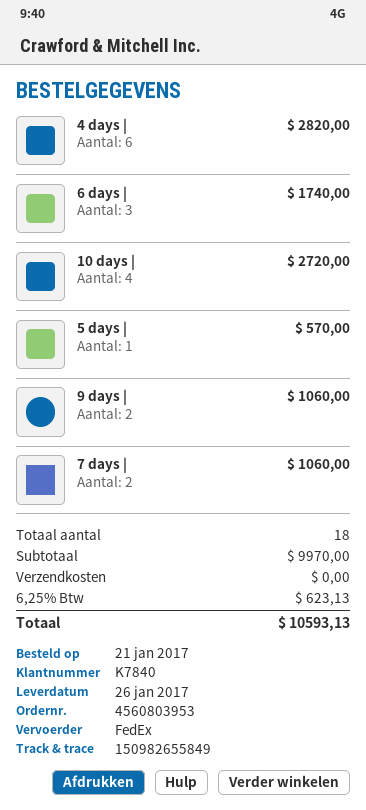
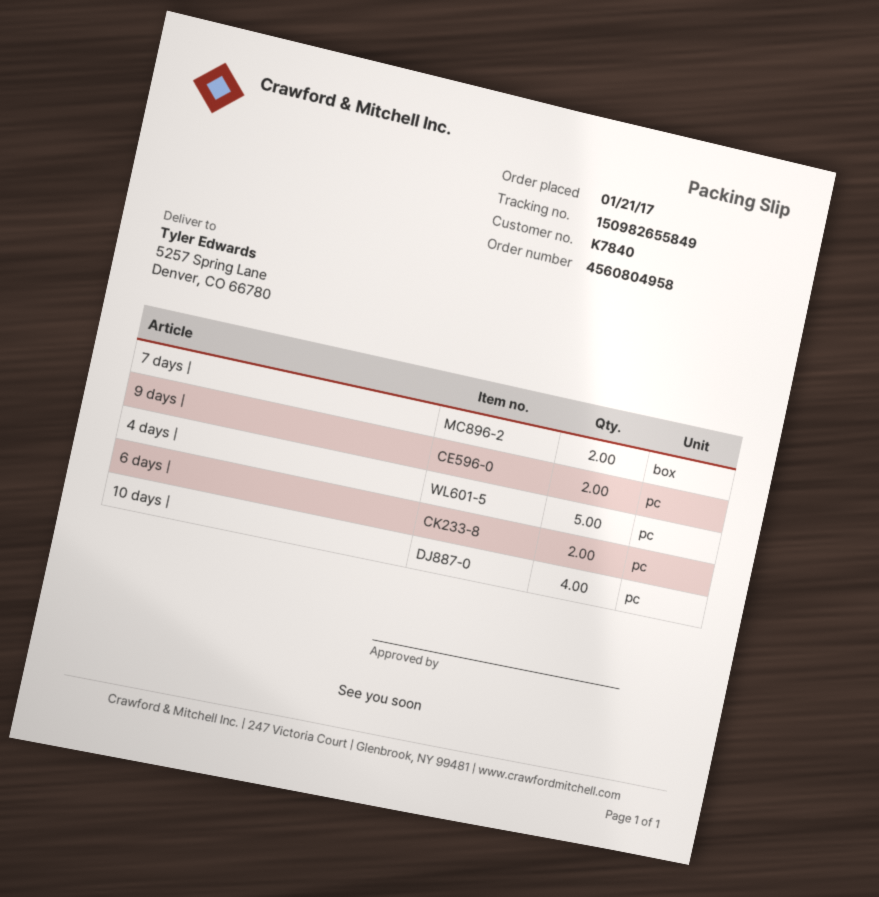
order number: 4560803953 -> 4560804958
4 days |: 6 -> 5
6 days |: 3 -> 2
5 days |: 1 -> none

